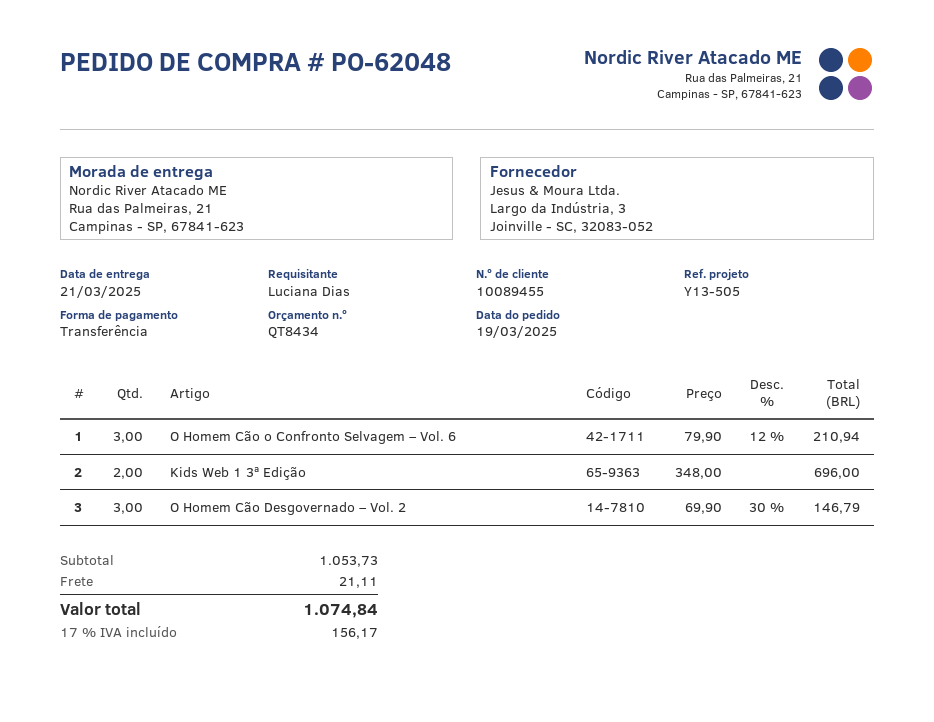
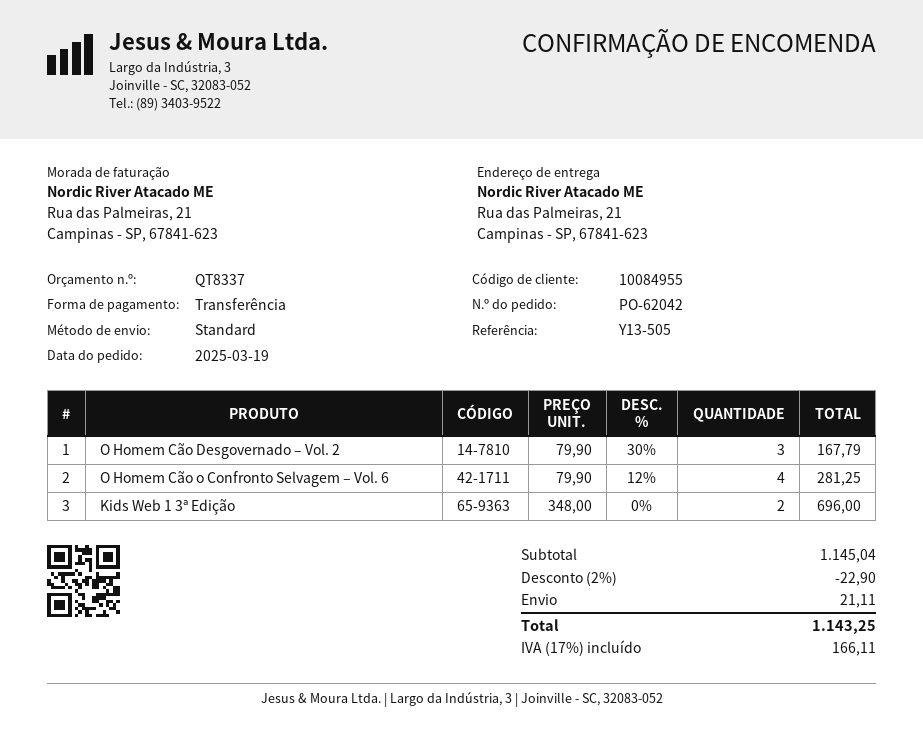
quote number: QT8434 -> QT8337
order number: PO-62048 -> PO-62042
customer number: 10089455 -> 10084955
O Homem Cão o Confronto Selvagem – Vol. 6: 3 x 79.90 - 12% = 210.94 -> 4 x 79.90 - 12% = 281.25
O Homem Cão Desgovernado – Vol. 2: 3 x 69.90 - 30% = 146.79 -> 3 x 79.90 - 30% = 167.79
subtotal: 1053.73 -> 1145.04
discount: none -> 2% = 22.90
tax: 17% = 156.17 -> 17% = 166.11
total: 1074.84 -> 1143.25

